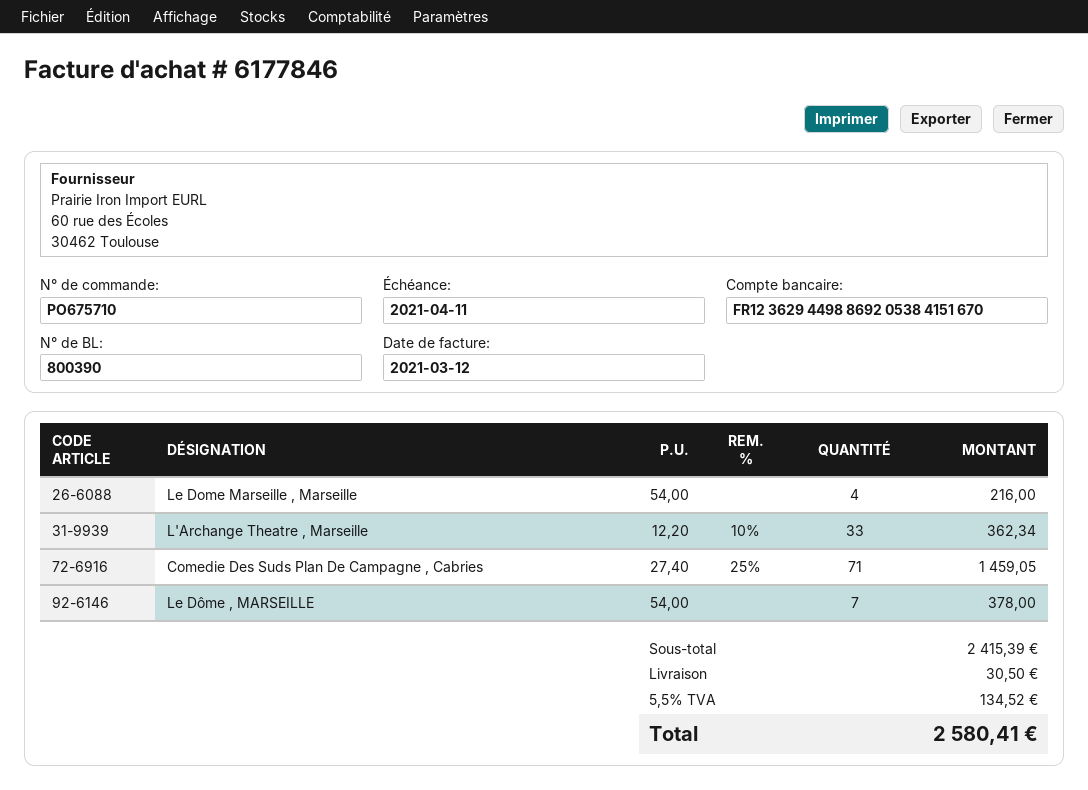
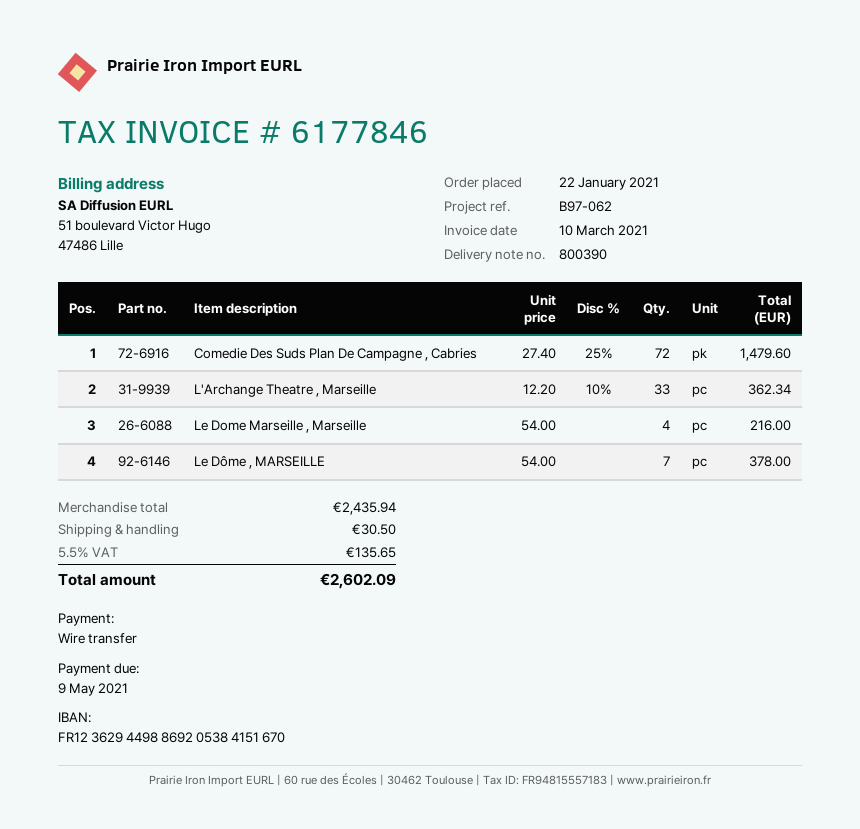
invoice date: 2021-03-12 -> 2021-03-10
due date: 2021-04-11 -> 2021-05-09
Comedie Des Suds Plan De Campagne , Cabries: 71 x 27.40 - 25% = 1459.05 -> 72 x 27.40 - 25% = 1479.60
subtotal: 2415.39 -> 2435.94
tax: 5.5% = 134.52 -> 5.5% = 135.65
total: 2580.41 -> 2602.09

